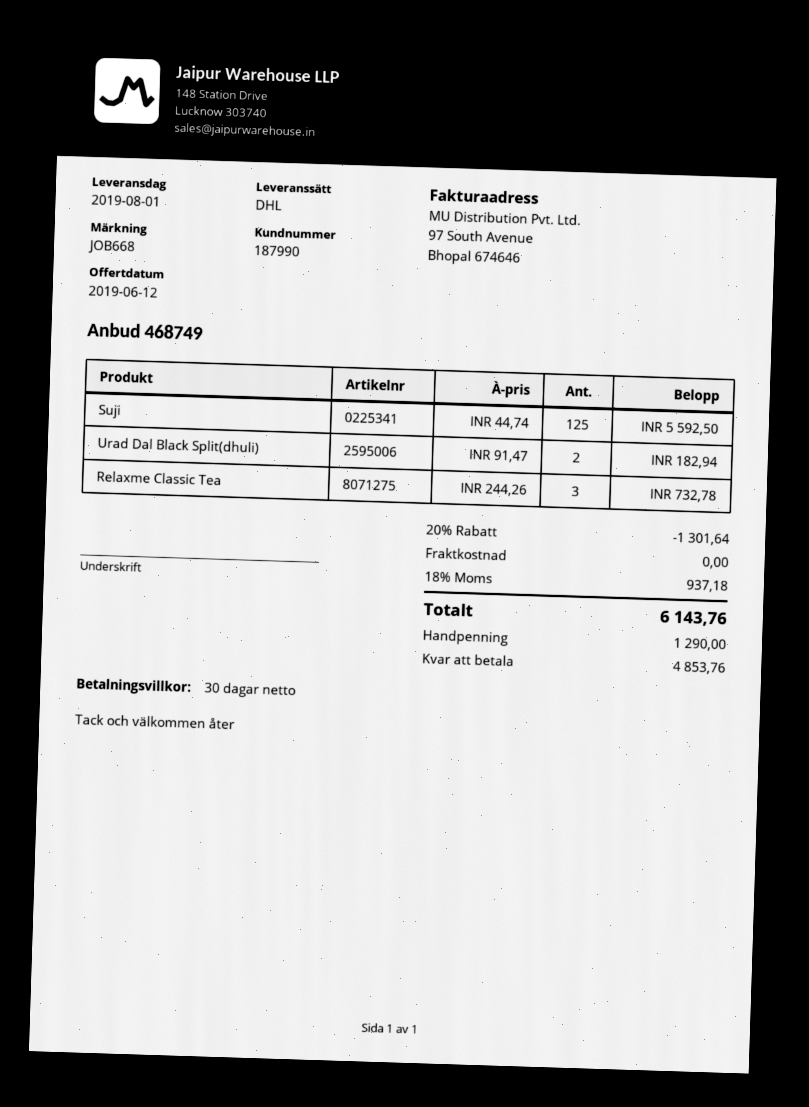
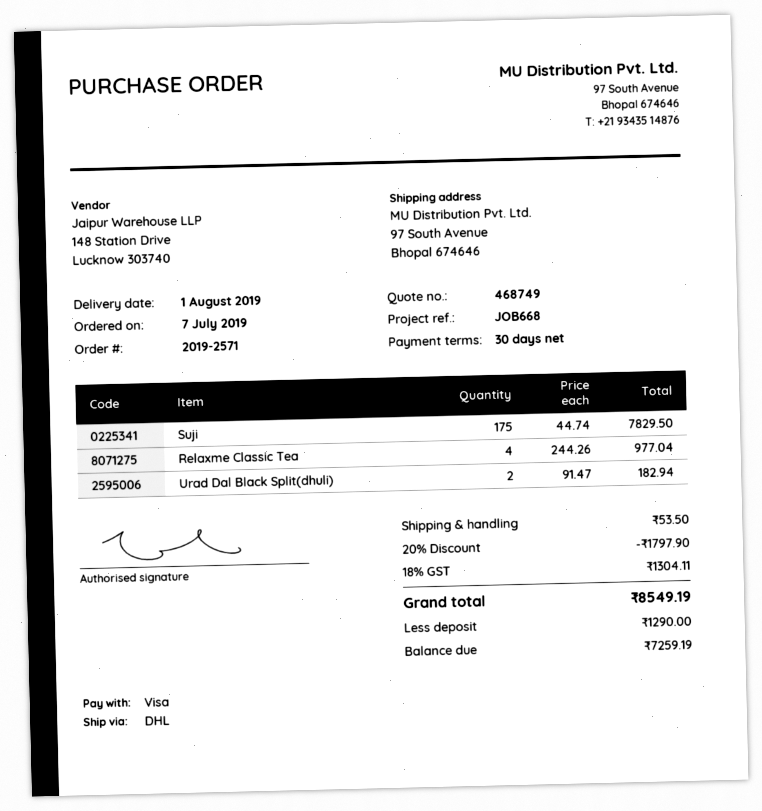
Suji: 125 x 44.74 = 5592.50 -> 175 x 44.74 = 7829.50
Relaxme Classic Tea: 3 x 244.26 = 732.78 -> 4 x 244.26 = 977.04
discount: 20% = 1301.64 -> 20% = 1797.90
shipping: 0.00 -> 53.50
tax: 18% = 937.18 -> 18% = 1304.11
total: 6143.76 -> 8549.19
balance: 4853.76 -> 7259.19

